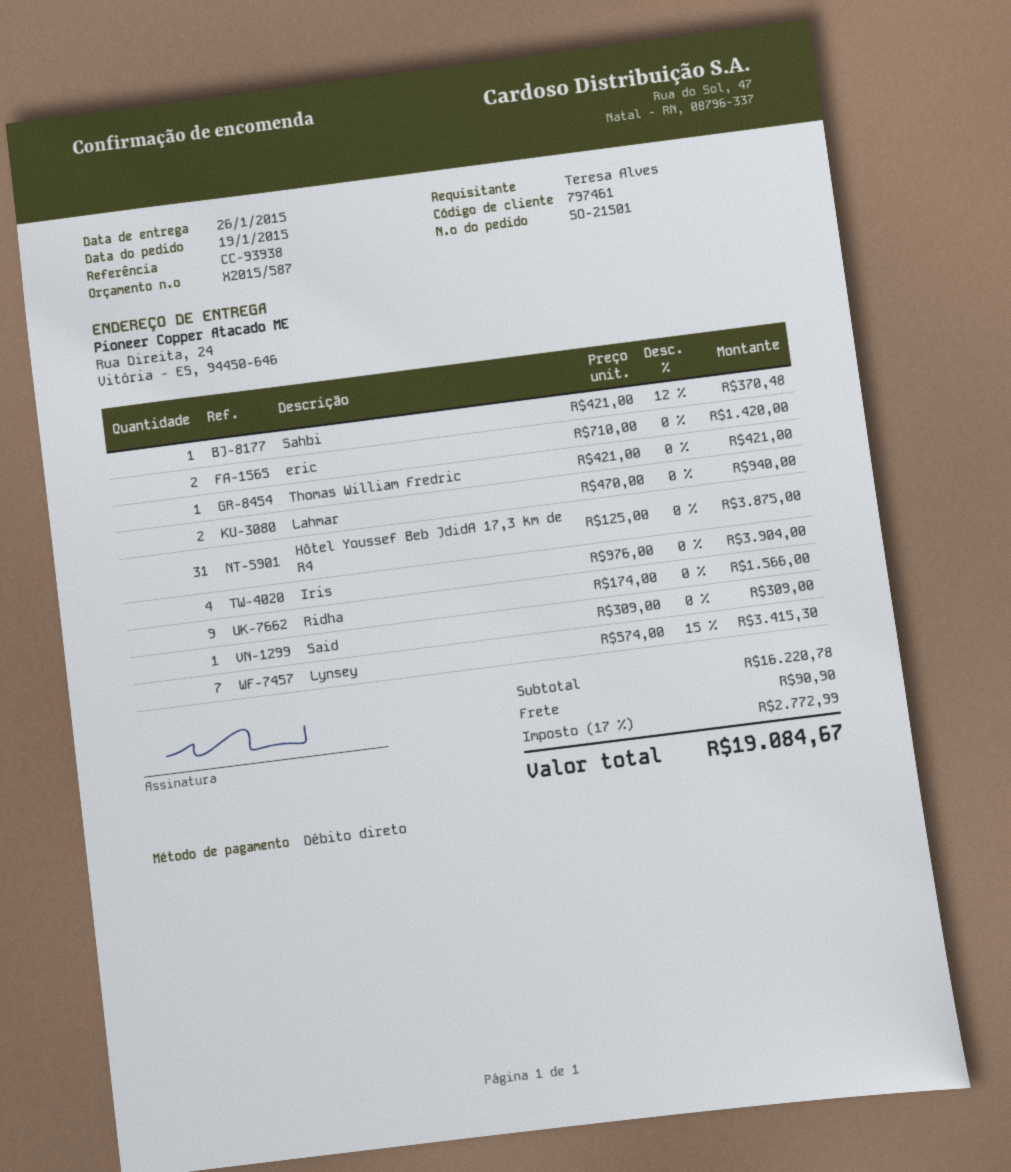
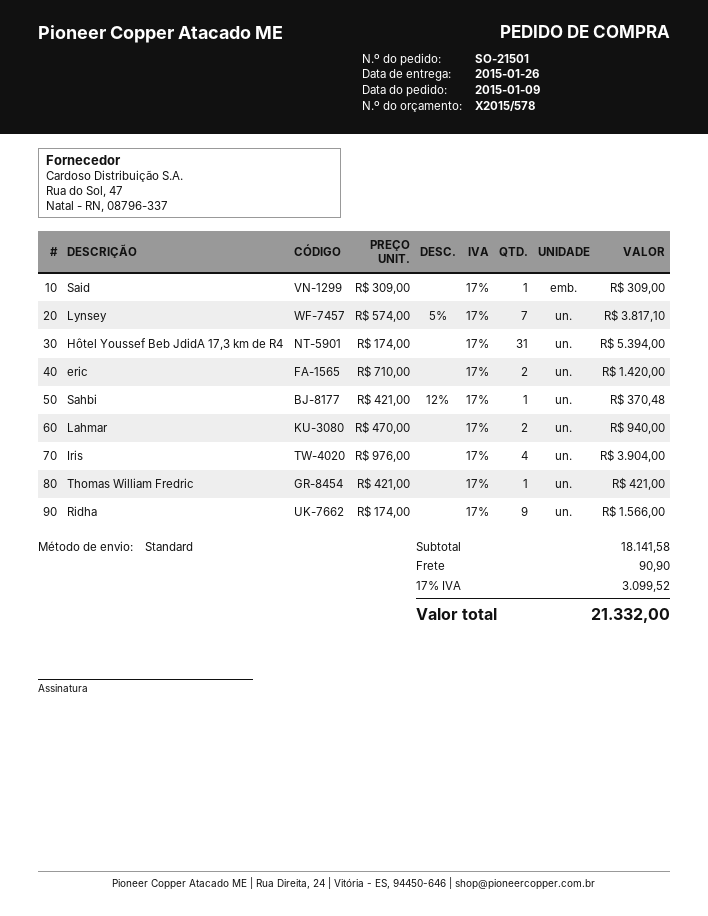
quote number: X2015/587 -> X2015/578
order date: 2015-01-19 -> 2015-01-09
Hôtel Youssef Beb JdidA 17,3 km de R4: 31 x 125.00 = 3875.00 -> 31 x 174.00 = 5394.00
Lynsey: 7 x 574.00 - 15% = 3415.30 -> 7 x 574.00 - 5% = 3817.10
subtotal: 16220.78 -> 18141.58
tax: 17% = 2772.99 -> 17% = 3099.52
total: 19084.67 -> 21332.00

